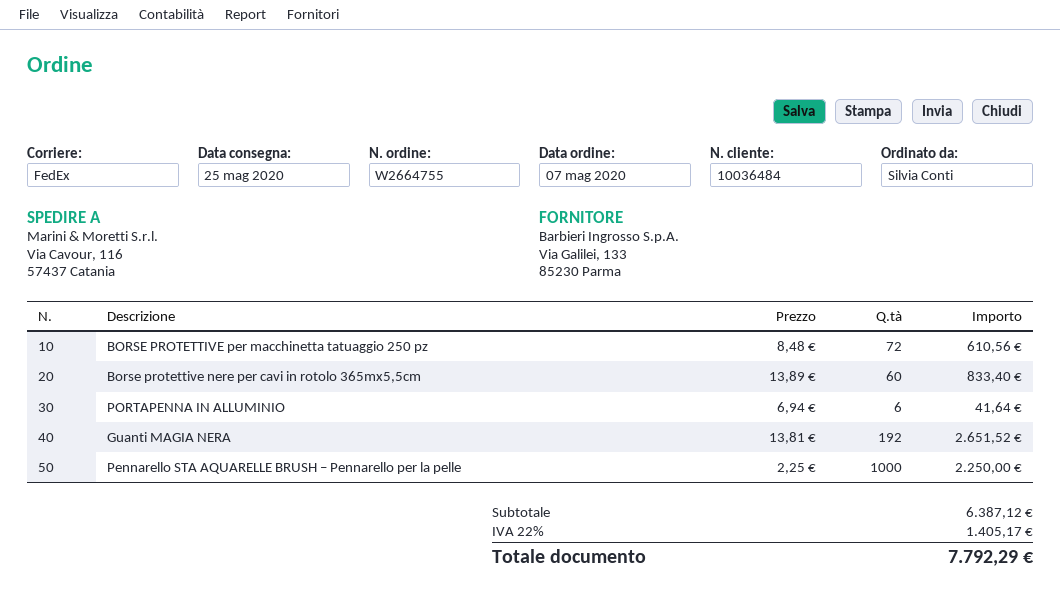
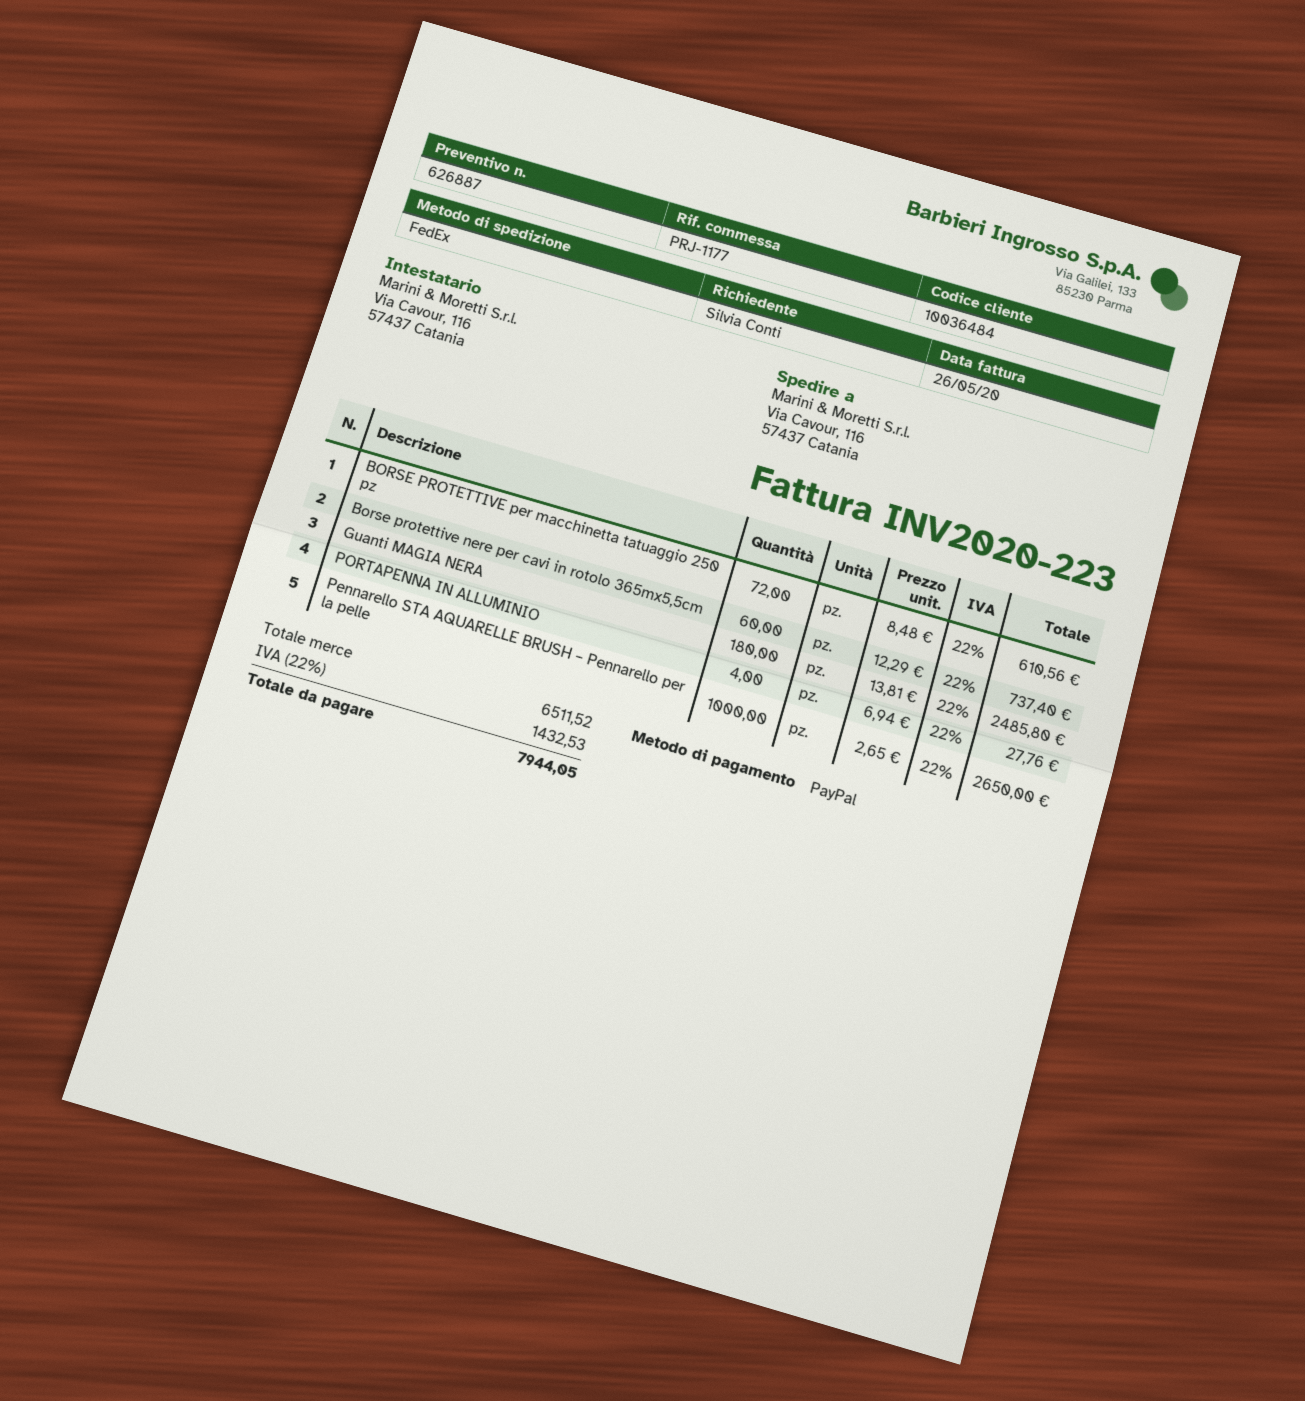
Borse protettive nere per cavi in rotolo 365mx5,5cm: 60 x 13.89 = 833.40 -> 60 x 12.29 = 737.40
PORTAPENNA IN ALLUMINIO: 6 x 6.94 = 41.64 -> 4 x 6.94 = 27.76
Guanti MAGIA NERA: 192 x 13.81 = 2651.52 -> 180 x 13.81 = 2485.80
Pennarello STA AQUARELLE BRUSH – Pennarello per la pelle: 1000 x 2.25 = 2250.00 -> 1000 x 2.65 = 2650.00
subtotal: 6387.12 -> 6511.52
tax: 22% = 1405.17 -> 22% = 1432.53
total: 7792.29 -> 7944.05

